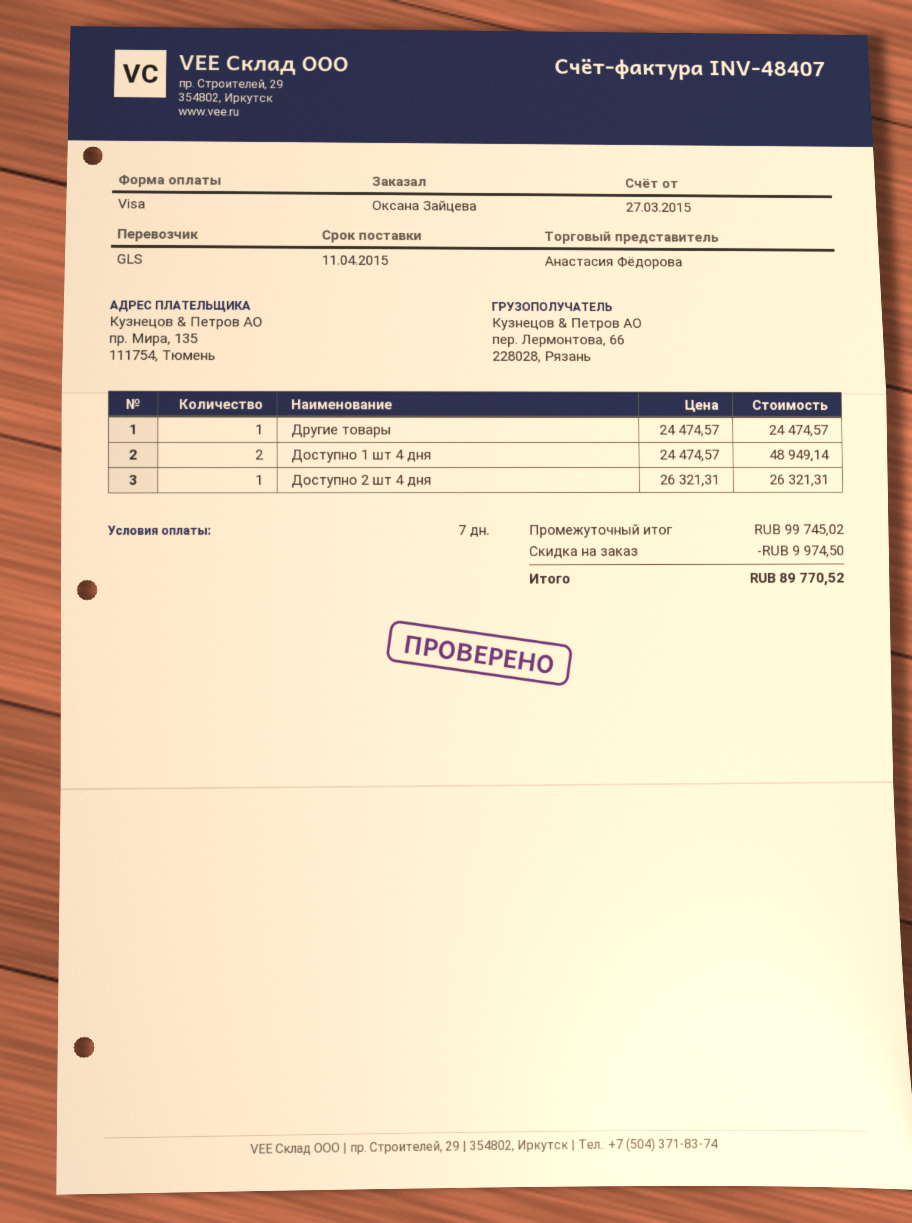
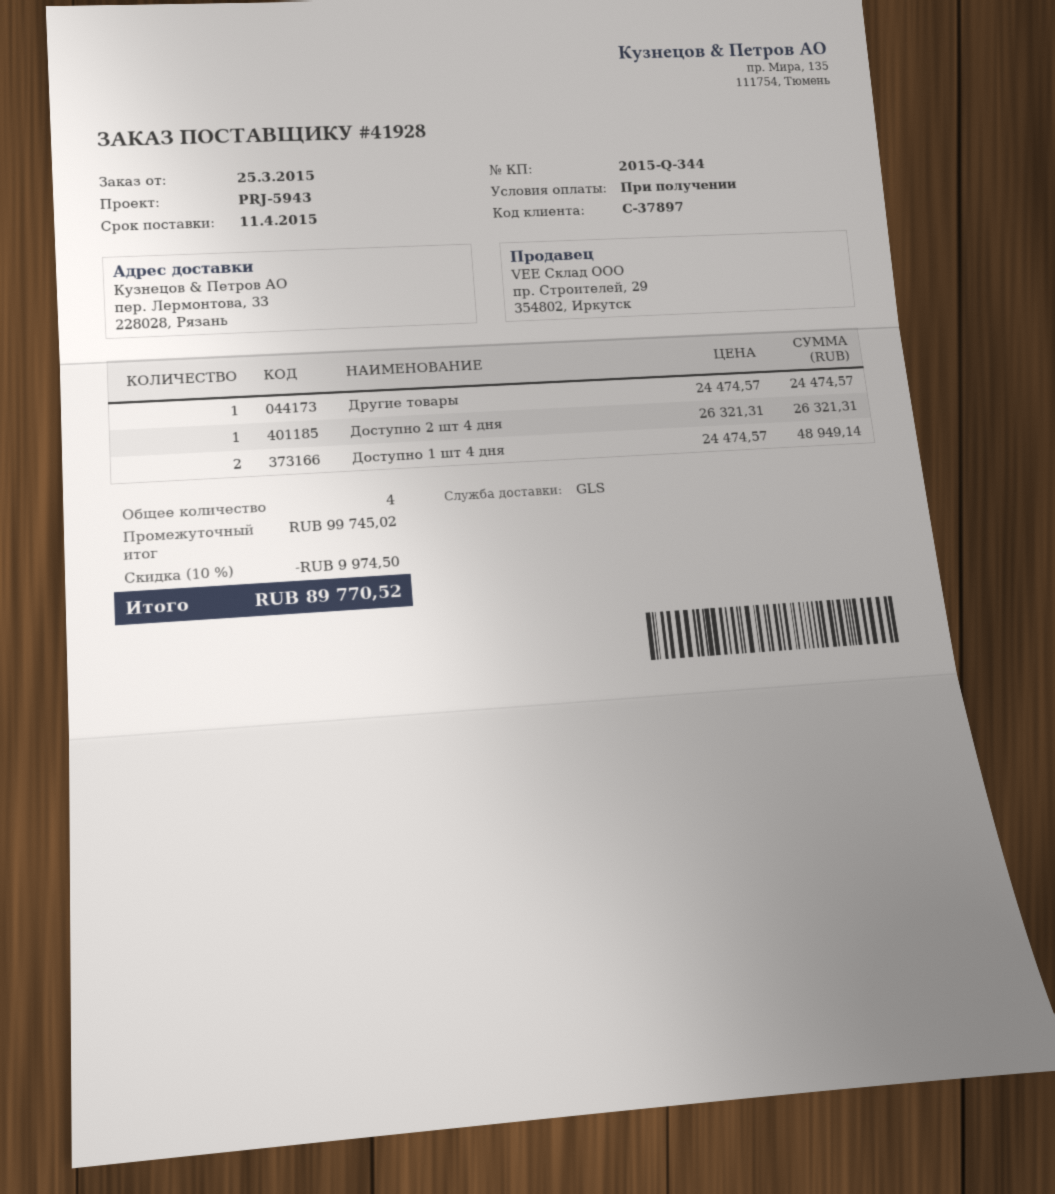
payment terms: 7 days -> on receipt
ship to: пер. Лермонтова, 66, 228028, Рязань -> пер. Лермонтова, 33, 228028, Рязань

